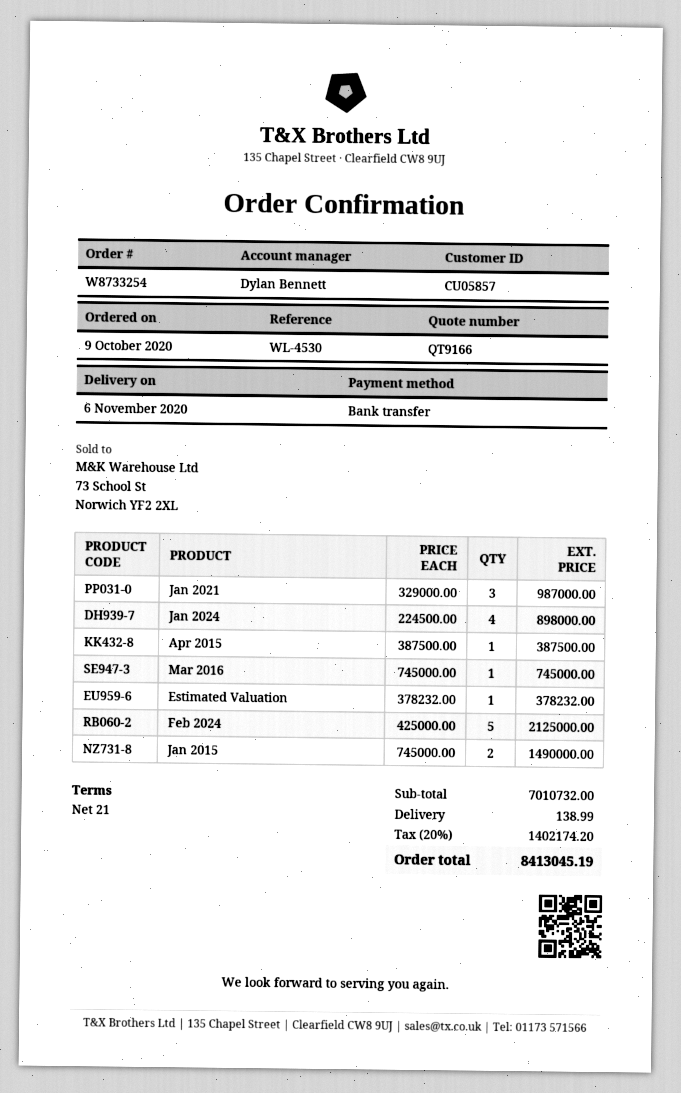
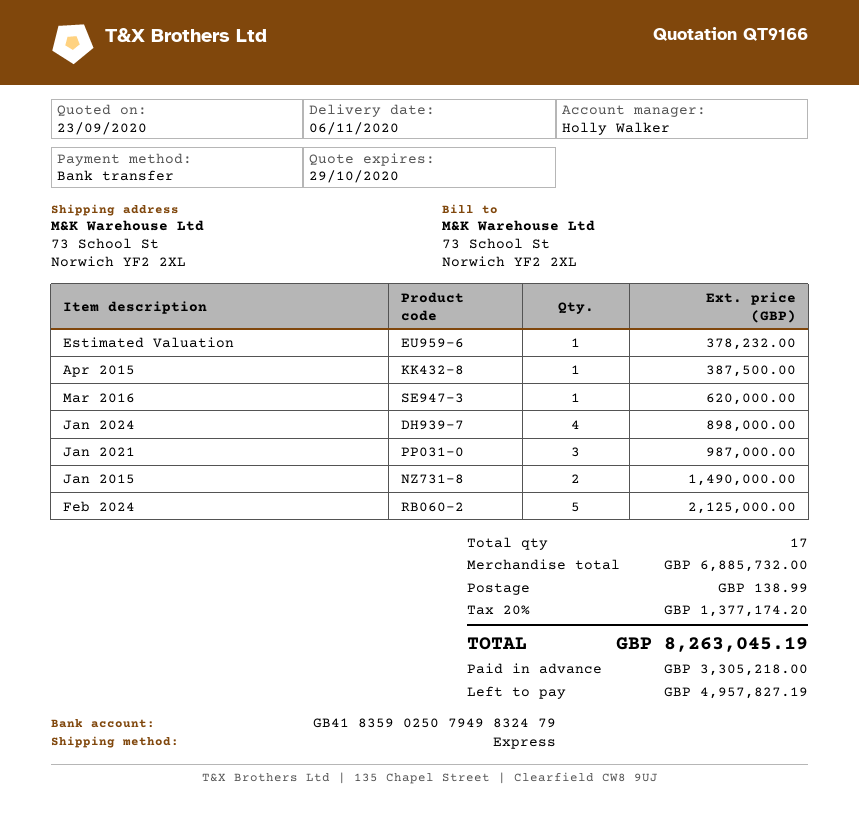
sales rep: Dylan Bennett -> Holly Walker
Mar 2016: 1 for 745000.00 -> 1 for 620000.00
subtotal: 7010732.00 -> 6885732.00
tax: 20% = 1402174.20 -> 20% = 1377174.20
total: 8413045.19 -> 8263045.19

